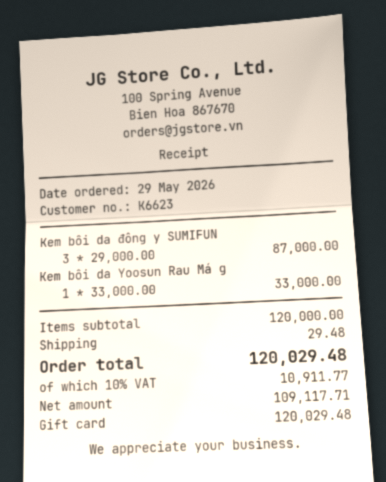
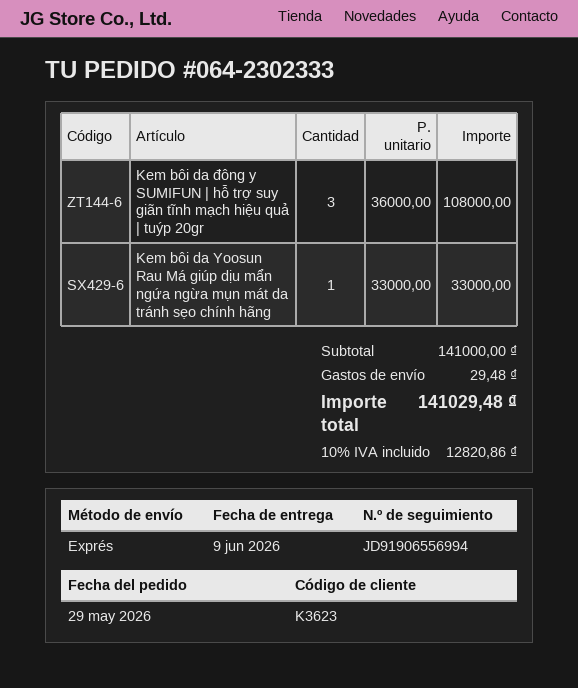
customer number: K6623 -> K3623
Kem bôi da đông y SUMIFUN: 3 x 29000.00 = 87000.00 -> 3 x 36000.00 = 108000.00
subtotal: 120000.00 -> 141000.00
tax: 10% = 10911.77 -> 10% = 12820.86
total: 120029.48 -> 141029.48

